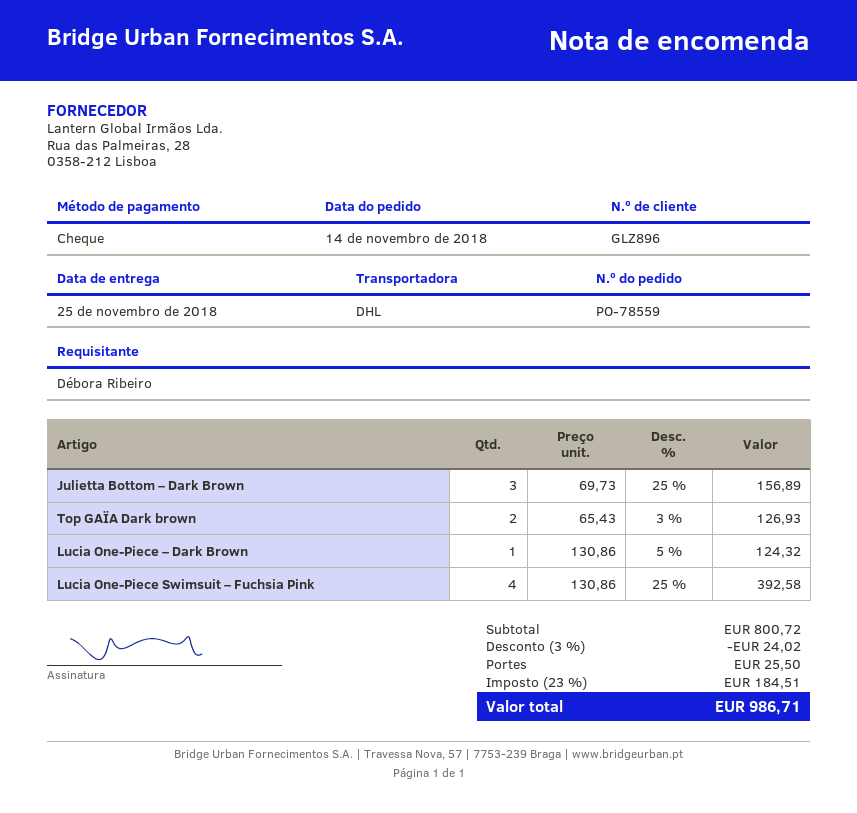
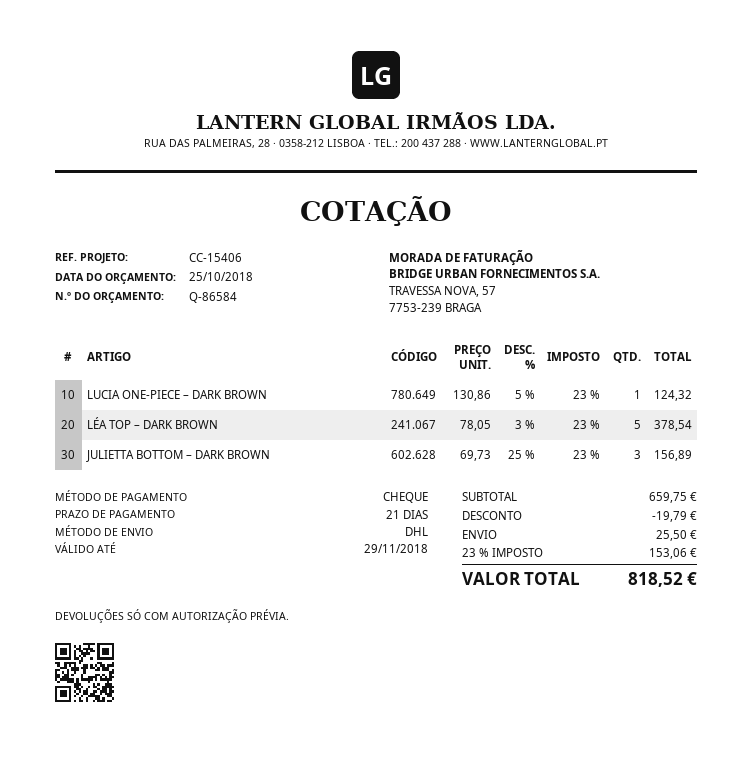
Top GAÏA Dark brown: 2 x 65.43 - 3% = 126.93 -> none
Lucia One-Piece Swimsuit – Fuchsia Pink: 4 x 130.86 - 25% = 392.58 -> none
LÉA TOP – DARK BROWN: none -> 5 x 78.05 - 3% = 378.54
subtotal: 800.72 -> 659.75
discount: 24.02 -> 19.79
tax: 23% = 184.51 -> 23% = 153.06
total: 986.71 -> 818.52

